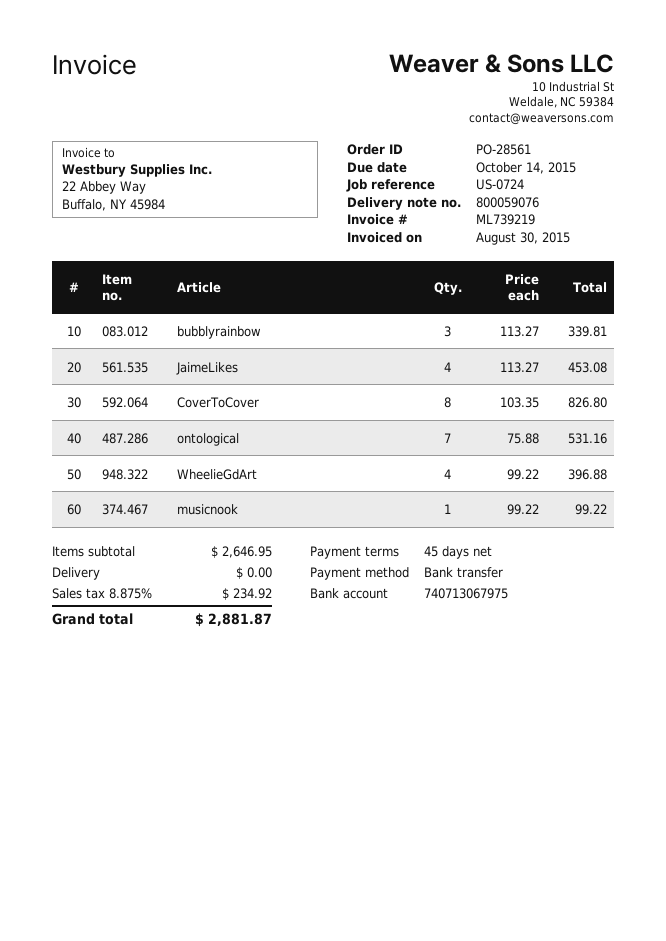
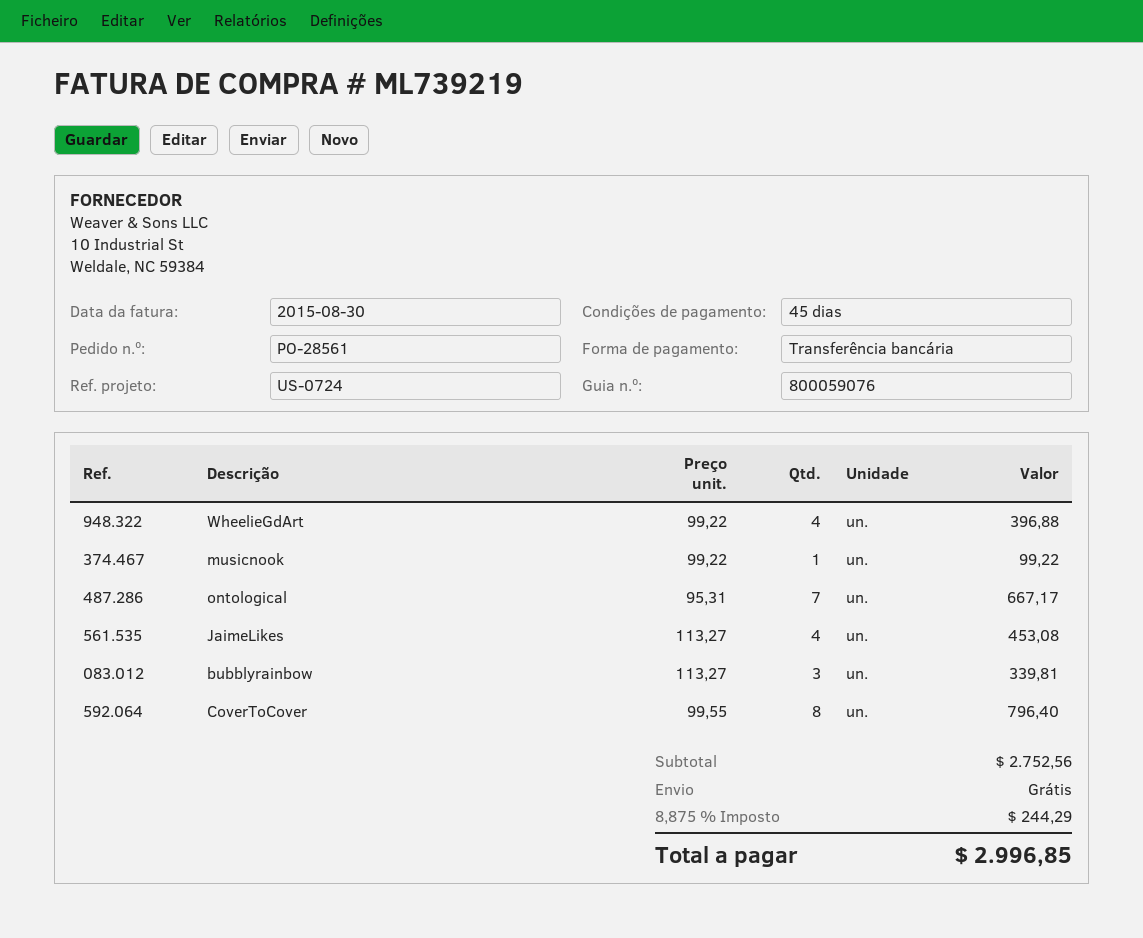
CoverToCover: 8 x 103.35 = 826.80 -> 8 x 99.55 = 796.40
ontological: 7 x 75.88 = 531.16 -> 7 x 95.31 = 667.17
subtotal: 2646.95 -> 2752.56
tax: 8.875% = 234.92 -> 8.875% = 244.29
total: 2881.87 -> 2996.85

